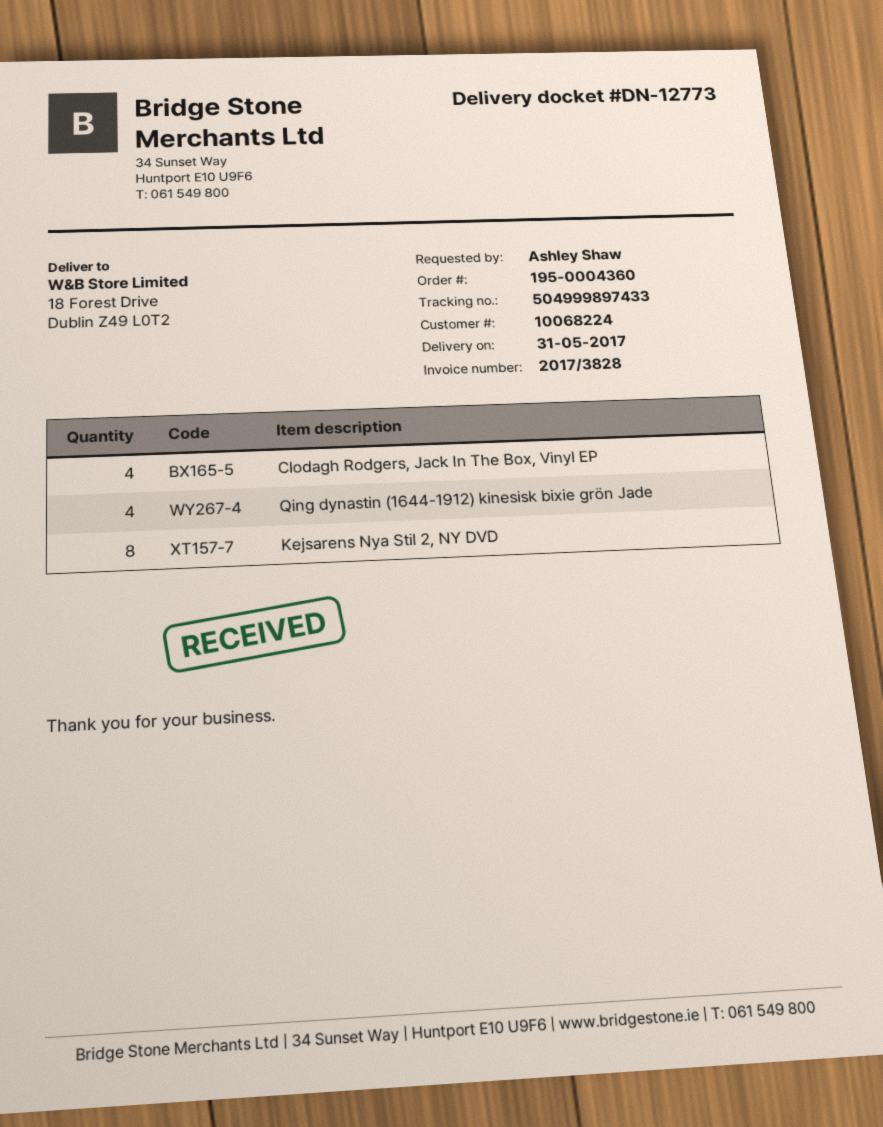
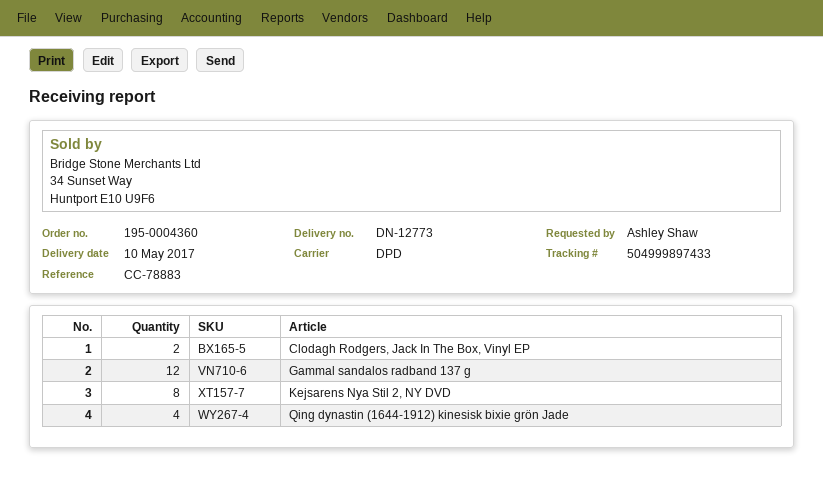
delivery date: 2017-05-31 -> 2017-05-10
Clodagh Rodgers, Jack In The Box, Vinyl EP: 4 -> 2
Gammal sandalos radband 137 g: none -> 12

